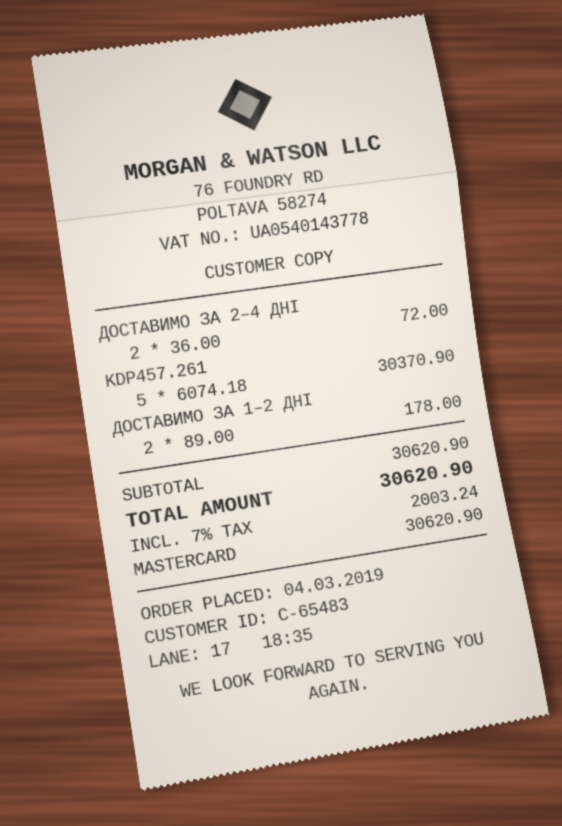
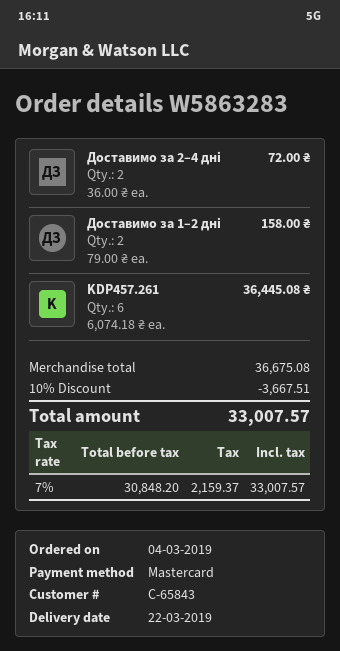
customer number: C-65483 -> C-65843
KDP457.261: 5 x 6074.18 = 30370.90 -> 6 x 6074.18 = 36445.08
ДОСТАВИМО ЗА 1–2 ДНІ: 2 x 89.00 = 178.00 -> 2 x 79.00 = 158.00
subtotal: 30620.90 -> 36675.08
discount: none -> 10% = 3667.51
tax: 7% = 2003.24 -> 7% = 2159.37
total: 30620.90 -> 33007.57

